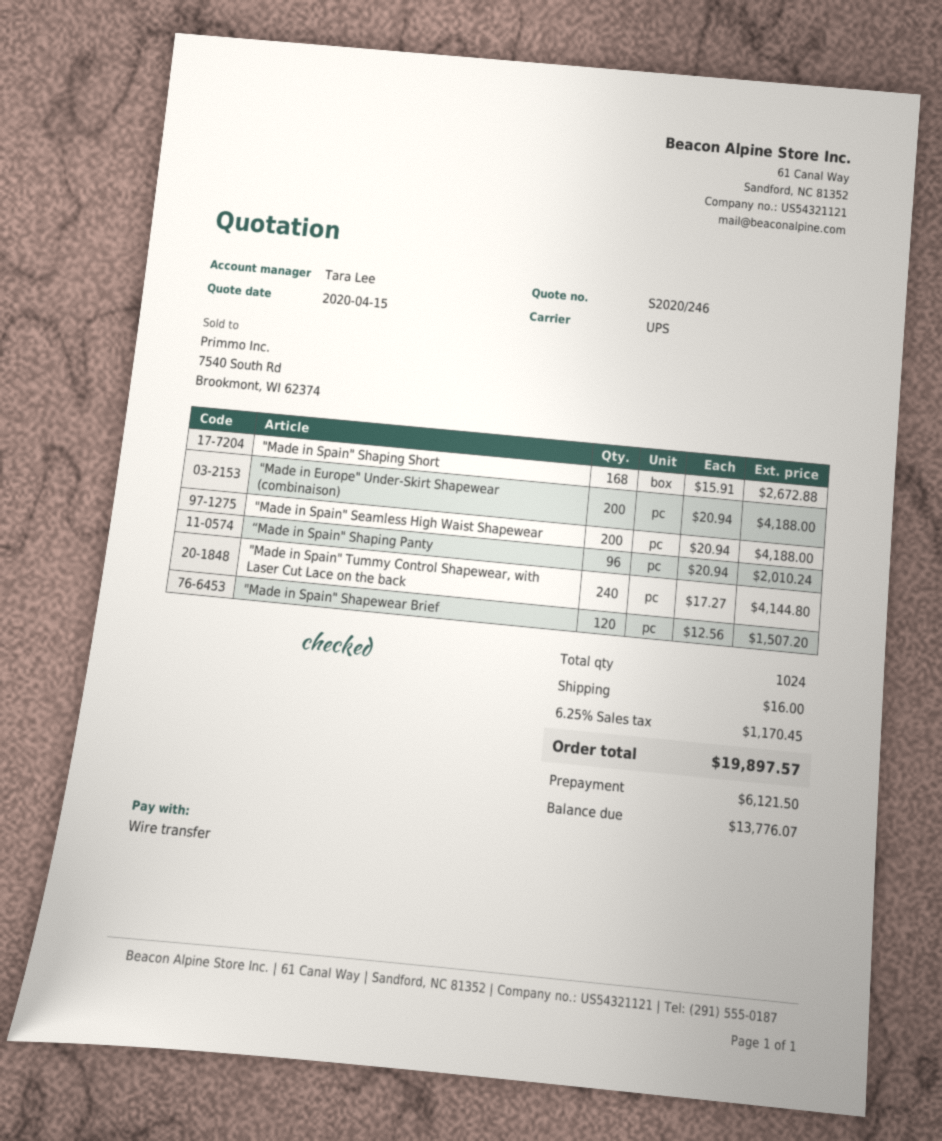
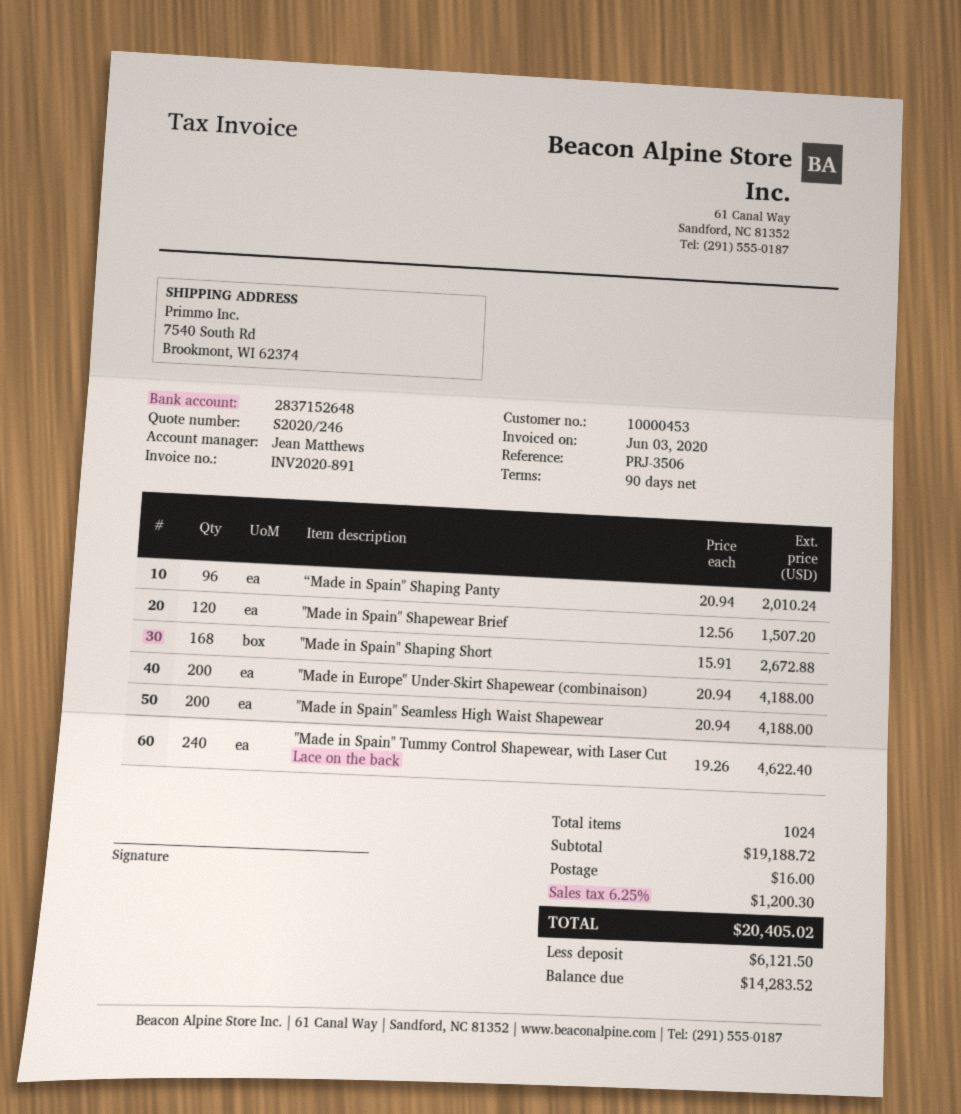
sales rep: Tara Lee -> Jean Matthews
"Made in Spain" Tummy Control Shapewear, with Laser Cut Lace on the back: 240 x 17.27 = 4144.80 -> 240 x 19.26 = 4622.40
tax: 6.25% = 1170.45 -> 6.25% = 1200.30
total: 19897.57 -> 20405.02
balance: 13776.07 -> 14283.52

